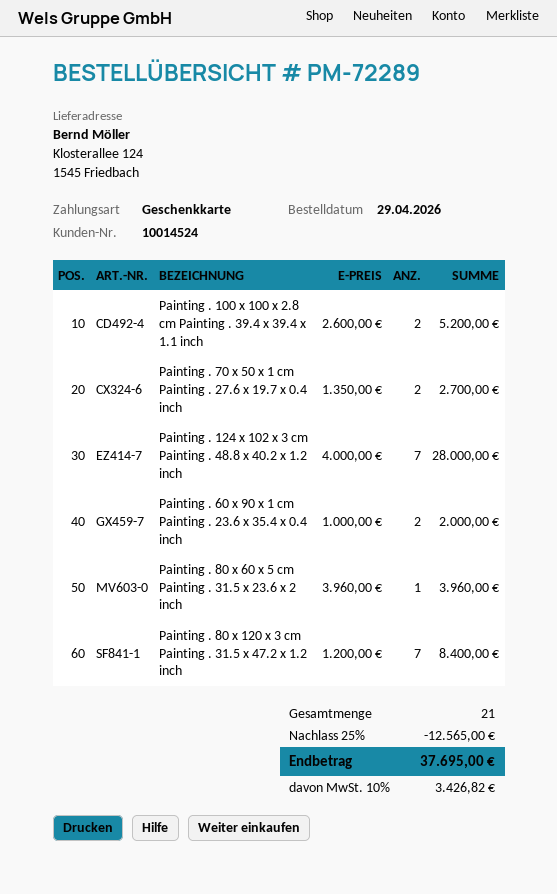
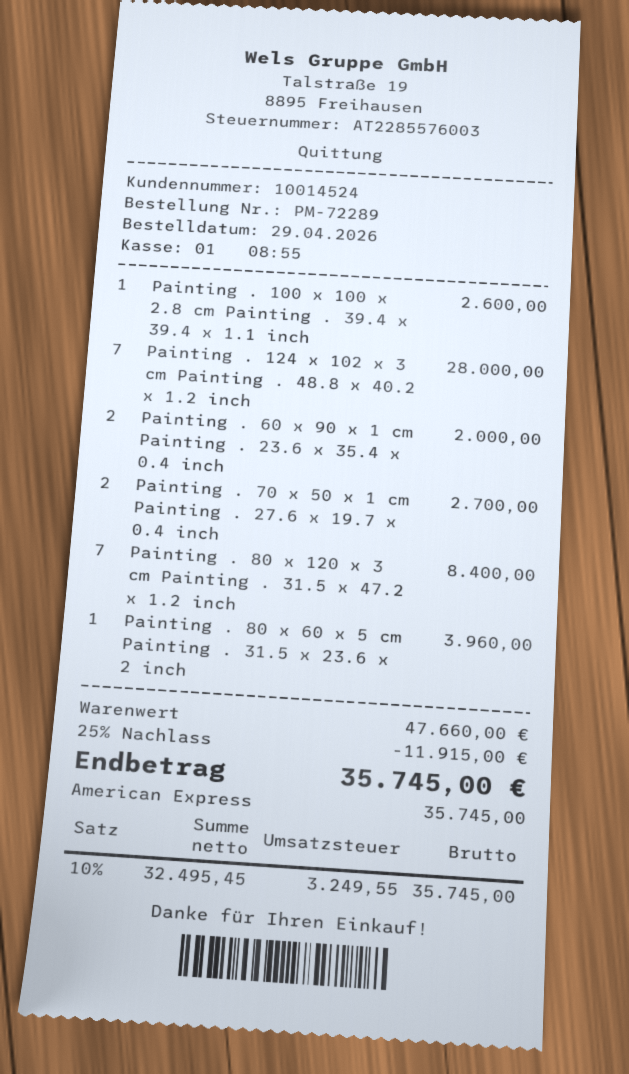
payment method: gift card -> American Express
Painting . 100 x 100 x 2.8 cm Painting . 39.4 x 39.4 x 1.1 inch: 2 for 5200.00 -> 1 for 2600.00
discount: 25% = 12565.00 -> 25% = 11915.00
tax: 10% = 3426.82 -> 10% = 3249.55
total: 37695.00 -> 35745.00

